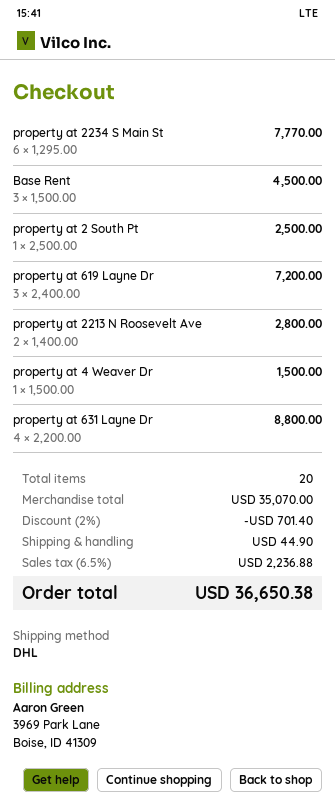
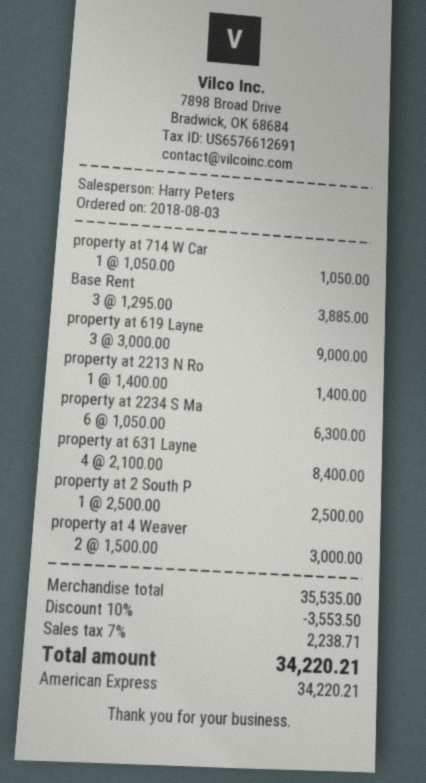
property at 2234 S Main St: 6 x 1295.00 = 7770.00 -> 6 x 1050.00 = 6300.00
Base Rent: 3 x 1500.00 = 4500.00 -> 3 x 1295.00 = 3885.00
property at 619 Layne Dr: 3 x 2400.00 = 7200.00 -> 3 x 3000.00 = 9000.00
property at 2213 N Roosevelt Ave: 2 x 1400.00 = 2800.00 -> 1 x 1400.00 = 1400.00
property at 4 Weaver Dr: 1 x 1500.00 = 1500.00 -> 2 x 1500.00 = 3000.00
property at 631 Layne Dr: 4 x 2200.00 = 8800.00 -> 4 x 2100.00 = 8400.00
property at 714 W Car: none -> 1 x 1050.00 = 1050.00
subtotal: 35070.00 -> 35535.00
discount: 2% = 701.40 -> 10% = 3553.50
shipping: 44.90 -> none
tax: 6.5% = 2236.88 -> 7% = 2238.71
total: 36650.38 -> 34220.21

